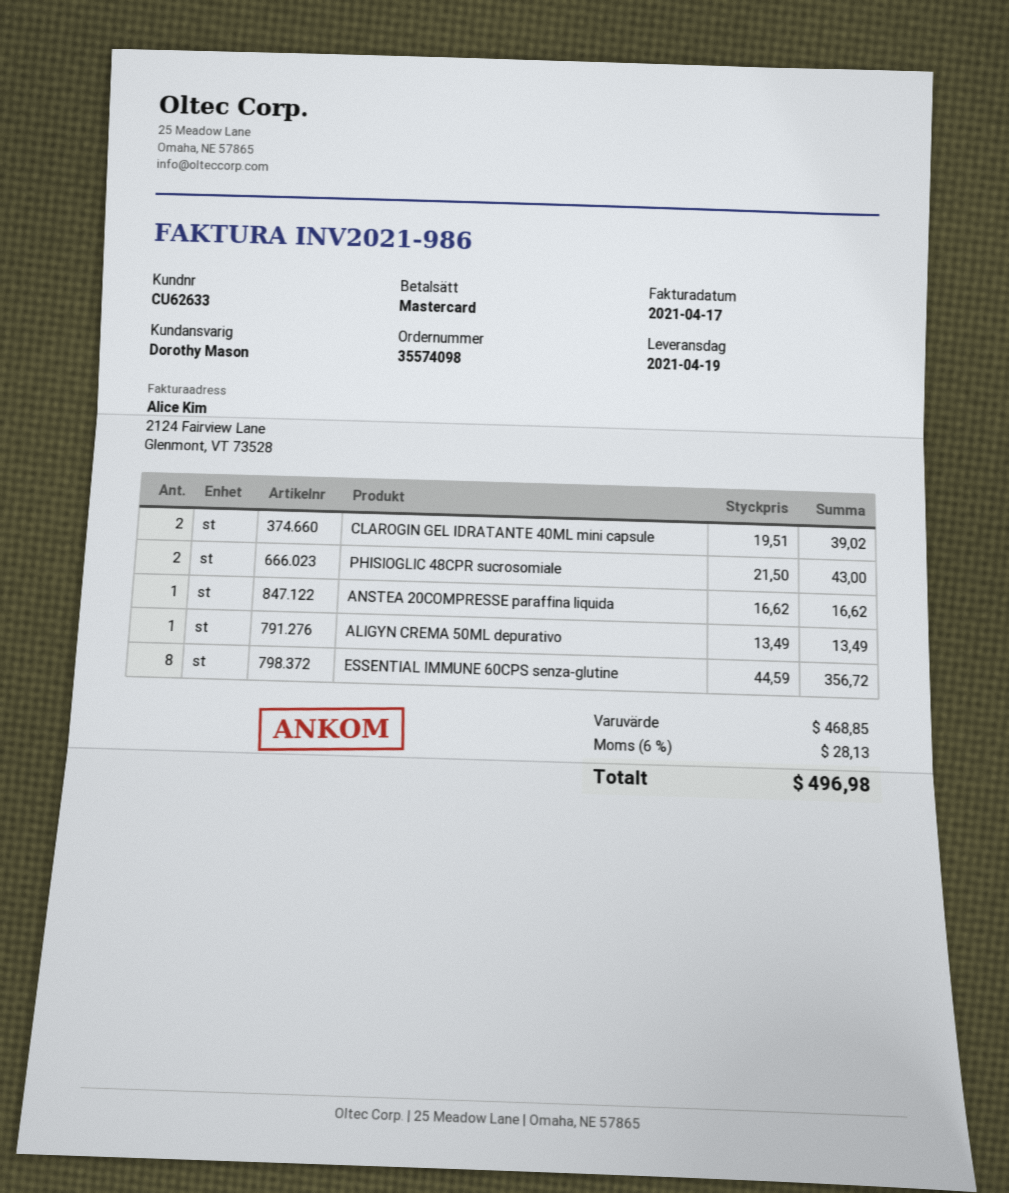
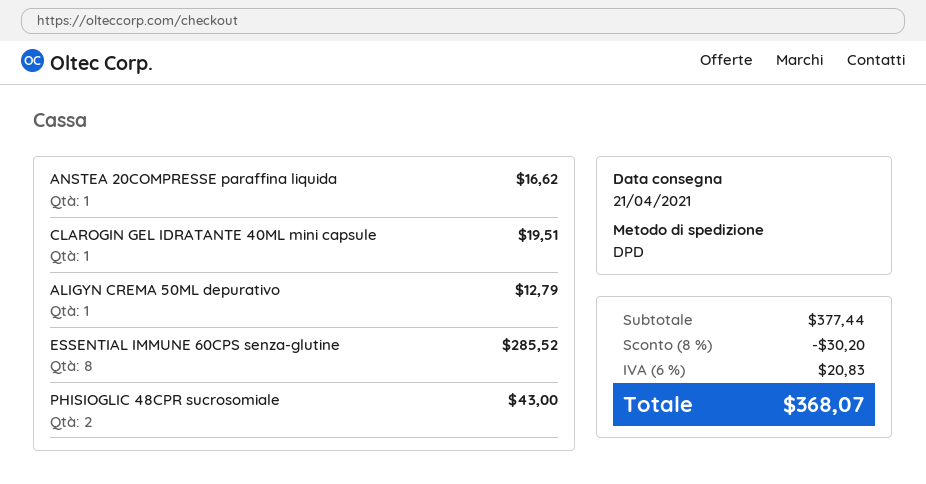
delivery date: 2021-04-19 -> 2021-04-21
CLAROGIN GEL IDRATANTE 40ML mini capsule: 2 for 39.02 -> 1 for 19.51
ALIGYN CREMA 50ML depurativo: 1 for 13.49 -> 1 for 12.79
ESSENTIAL IMMUNE 60CPS senza-glutine: 8 for 356.72 -> 8 for 285.52
subtotal: 468.85 -> 377.44
discount: none -> 8% = 30.20
tax: 6% = 28.13 -> 6% = 20.83
total: 496.98 -> 368.07

